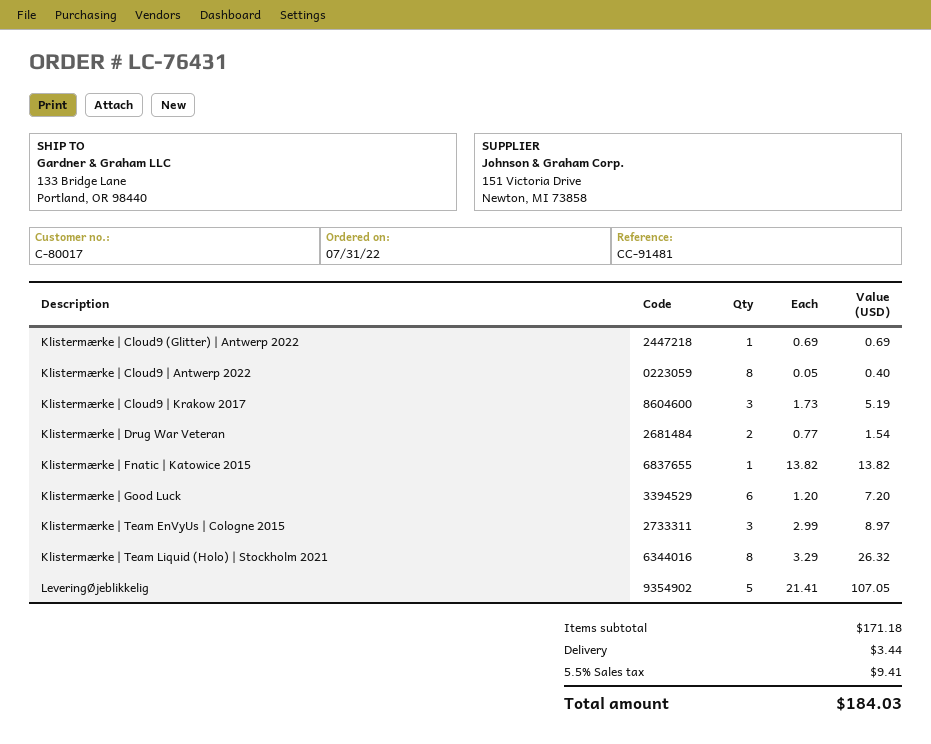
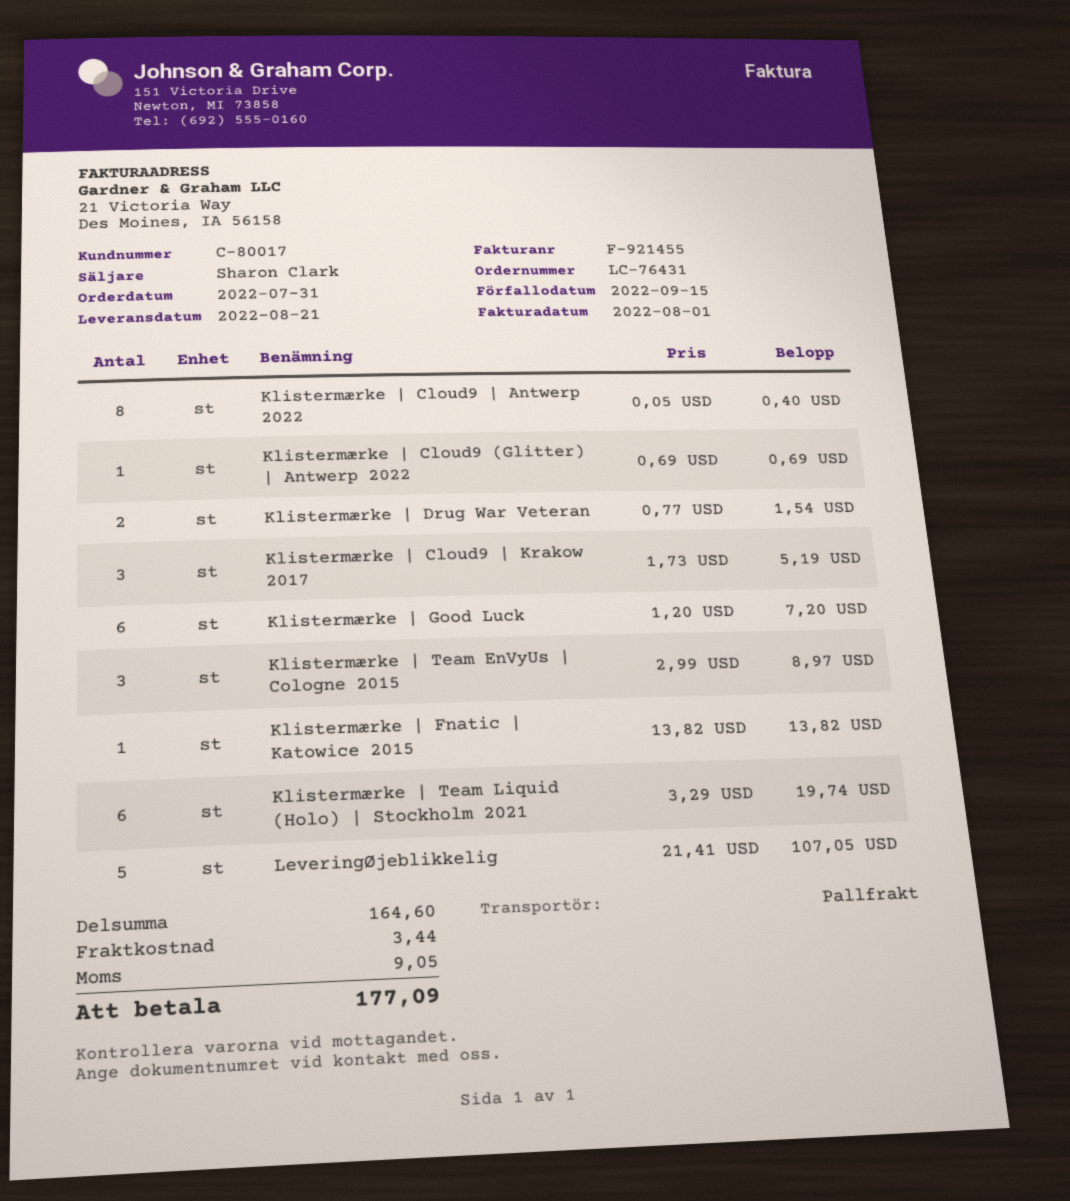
Klistermærke | Team Liquid (Holo) | Stockholm 2021: 8 x 3.29 = 26.32 -> 6 x 3.29 = 19.74
subtotal: 171.18 -> 164.60
tax: 9.41 -> 9.05
total: 184.03 -> 177.09

